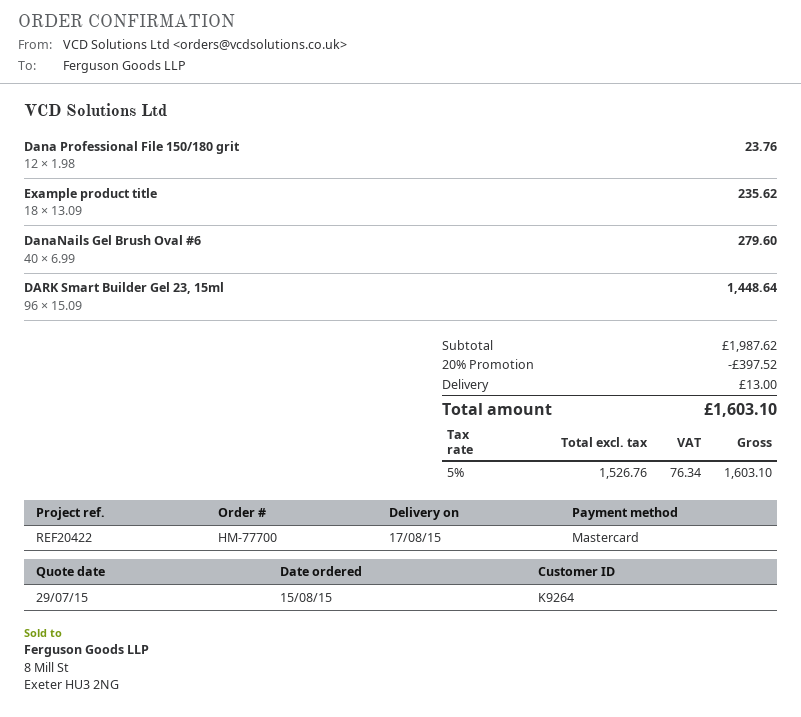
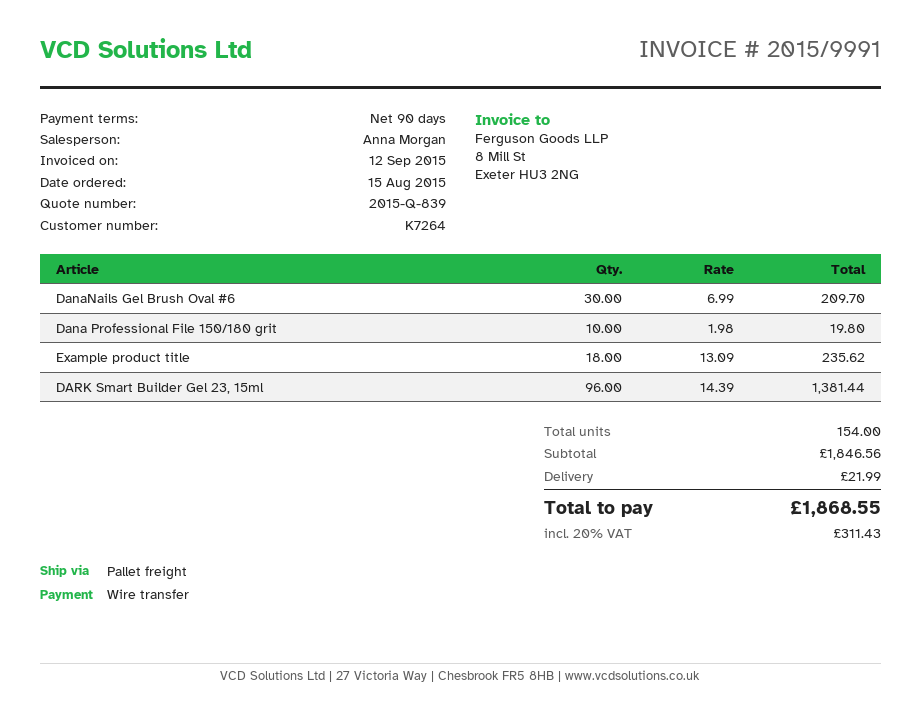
customer number: K9264 -> K7264
payment method: Mastercard -> bank transfer
Dana Professional File 150/180 grit: 12 x 1.98 = 23.76 -> 10 x 1.98 = 19.80
DanaNails Gel Brush Oval #6: 40 x 6.99 = 279.60 -> 30 x 6.99 = 209.70
DARK Smart Builder Gel 23, 15ml: 96 x 15.09 = 1448.64 -> 96 x 14.39 = 1381.44
subtotal: 1987.62 -> 1846.56
discount: 20% = 397.52 -> none
shipping: 13.00 -> 21.99
tax: 5% = 76.34 -> 20% = 311.43
total: 1603.10 -> 1868.55

